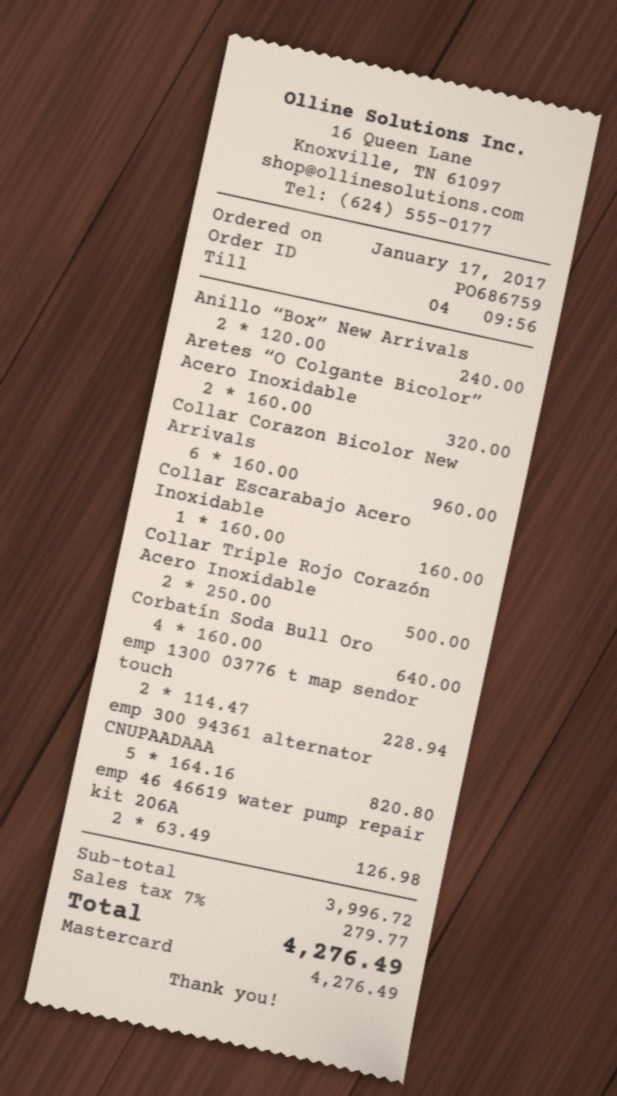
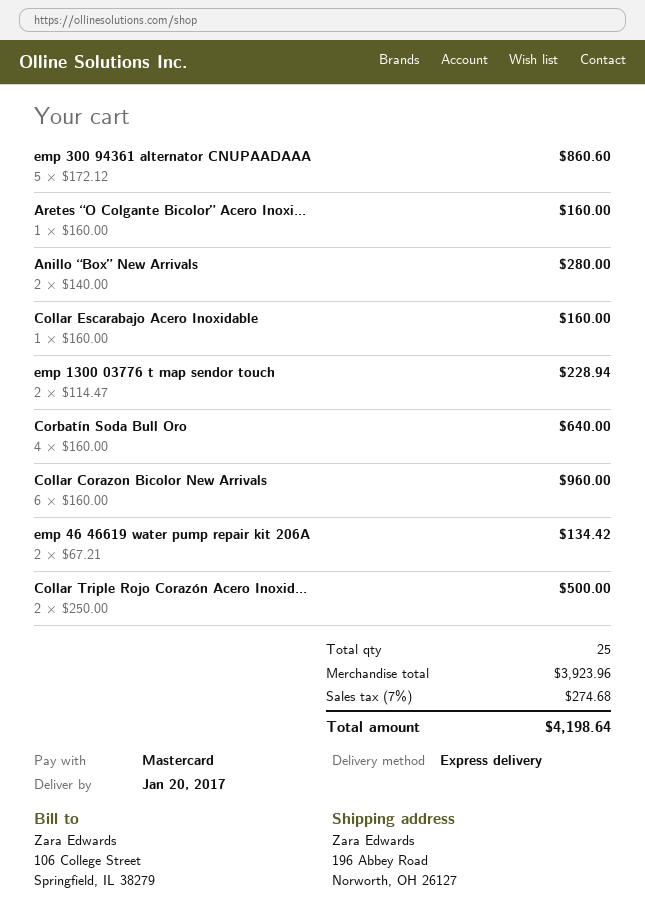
Anillo “Box” New Arrivals: 2 x 120.00 = 240.00 -> 2 x 140.00 = 280.00
Aretes “O Colgante Bicolor” Acero Inoxidable: 2 x 160.00 = 320.00 -> 1 x 160.00 = 160.00
emp 300 94361 alternator CNUPAADAAA: 5 x 164.16 = 820.80 -> 5 x 172.12 = 860.60
emp 46 46619 water pump repair kit 206A: 2 x 63.49 = 126.98 -> 2 x 67.21 = 134.42
subtotal: 3996.72 -> 3923.96
tax: 7% = 279.77 -> 7% = 274.68
total: 4276.49 -> 4198.64

